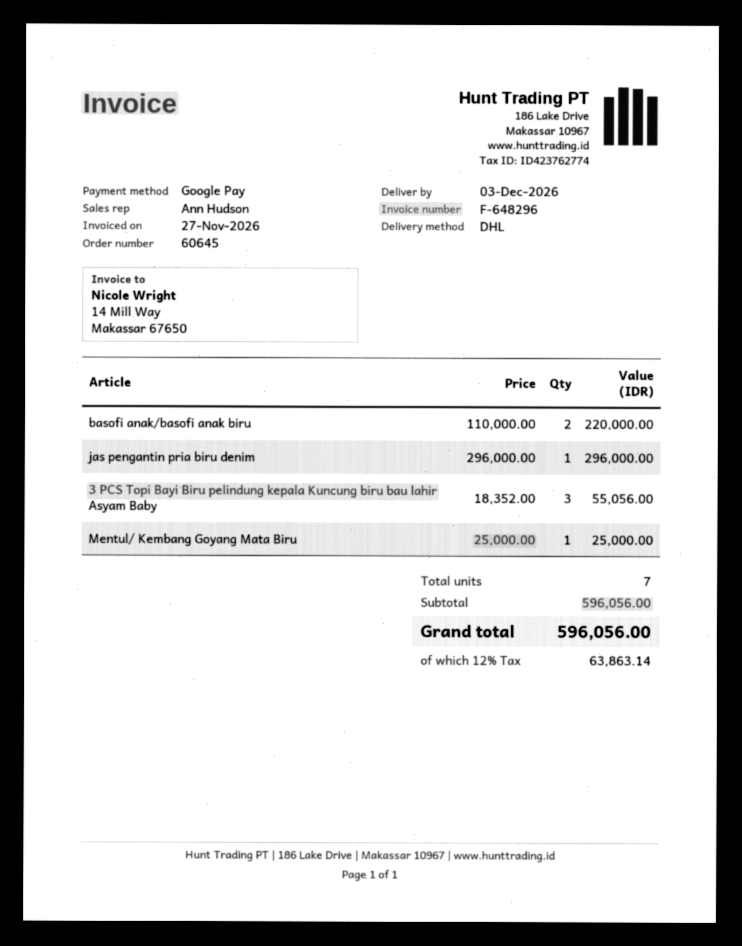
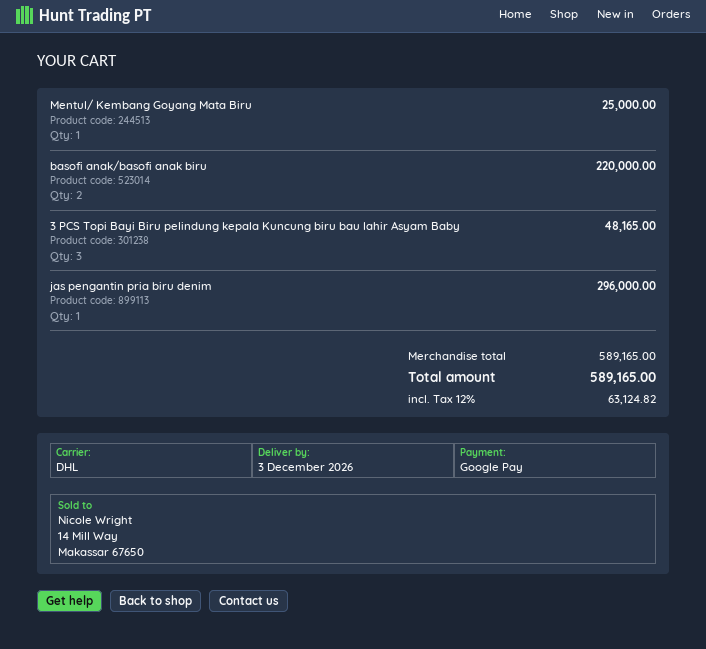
3 PCS Topi Bayi Biru pelindung kepala Kuncung biru bau lahir Asyam Baby: 3 for 55056.00 -> 3 for 48165.00
subtotal: 596056.00 -> 589165.00
tax: 12% = 63863.14 -> 12% = 63124.82
total: 596056.00 -> 589165.00

